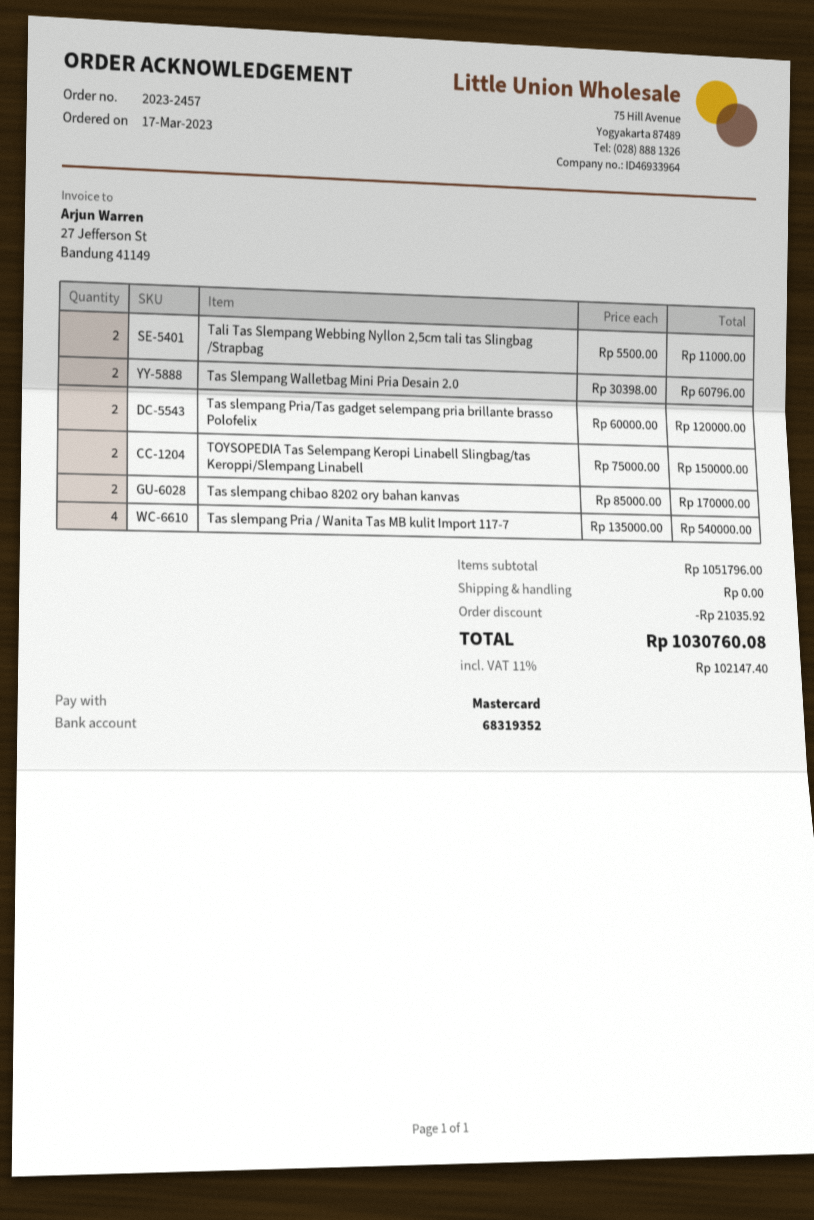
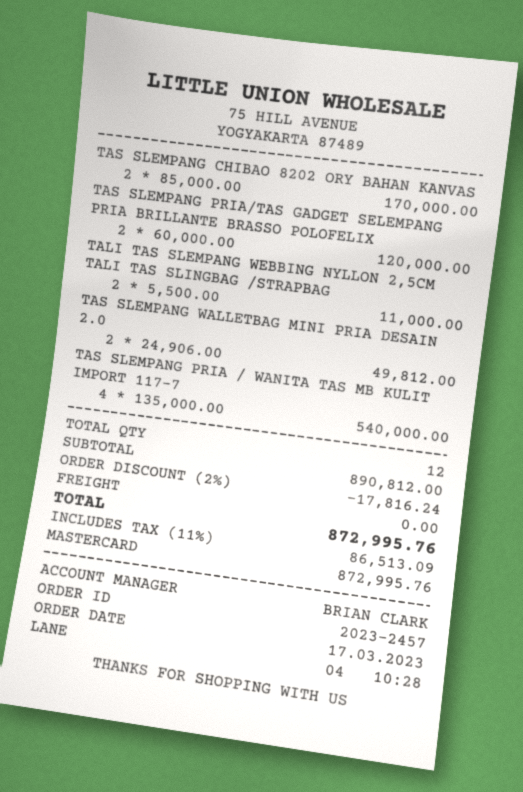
Tas Slempang Walletbag Mini Pria Desain 2.0: 2 x 30398.00 = 60796.00 -> 2 x 24906.00 = 49812.00
TOYSOPEDIA Tas Selempang Keropi Linabell Slingbag/tas Keroppi/Slempang Linabell: 2 x 75000.00 = 150000.00 -> none
subtotal: 1051796.00 -> 890812.00
discount: 21035.92 -> 17816.24
tax: 11% = 102147.40 -> 11% = 86513.09
total: 1030760.08 -> 872995.76

